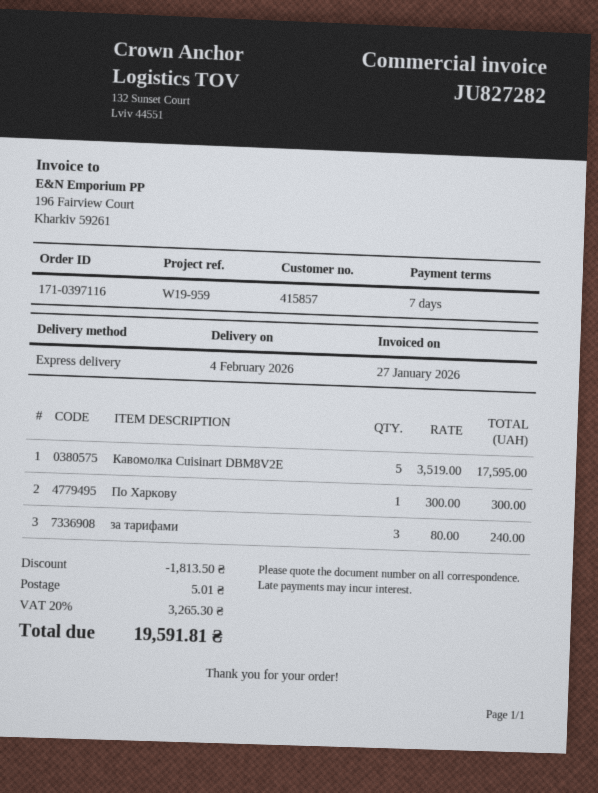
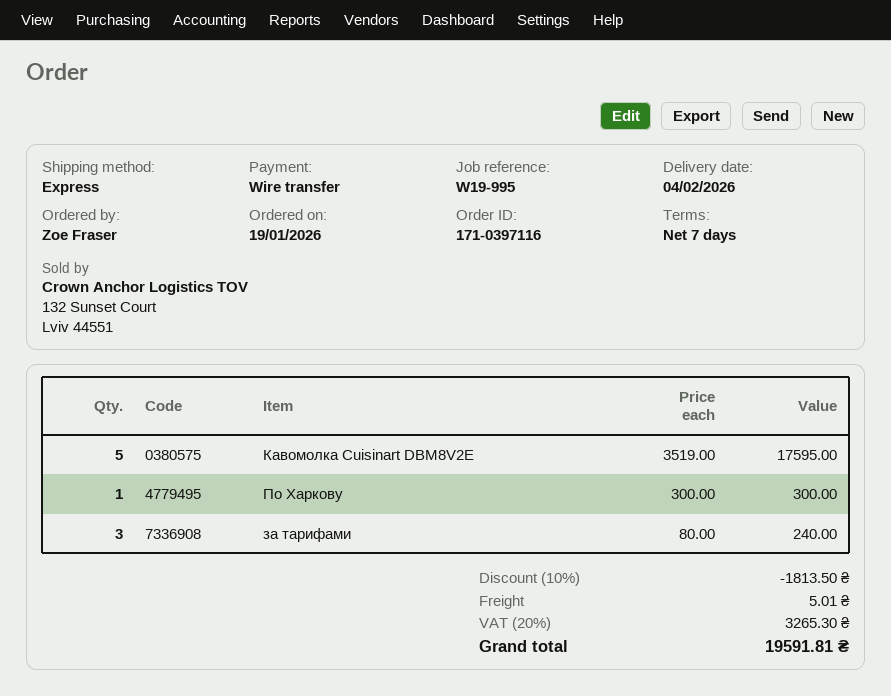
reference: W19-959 -> W19-995

